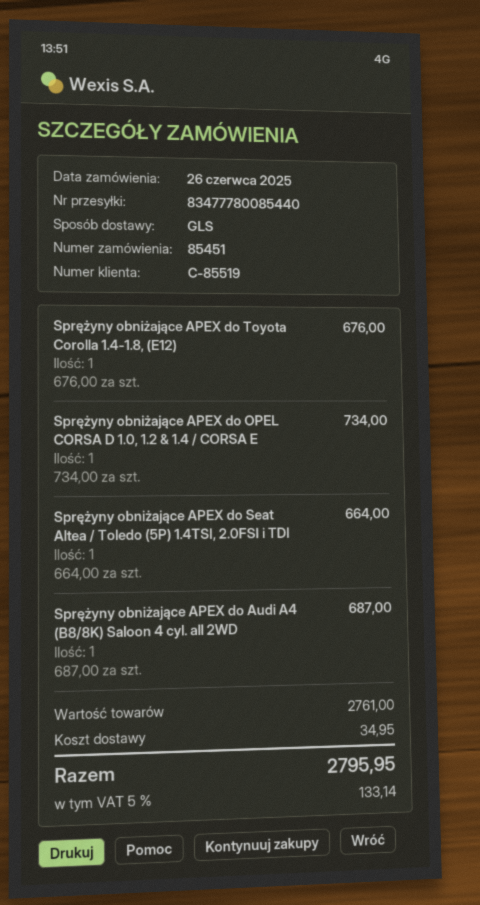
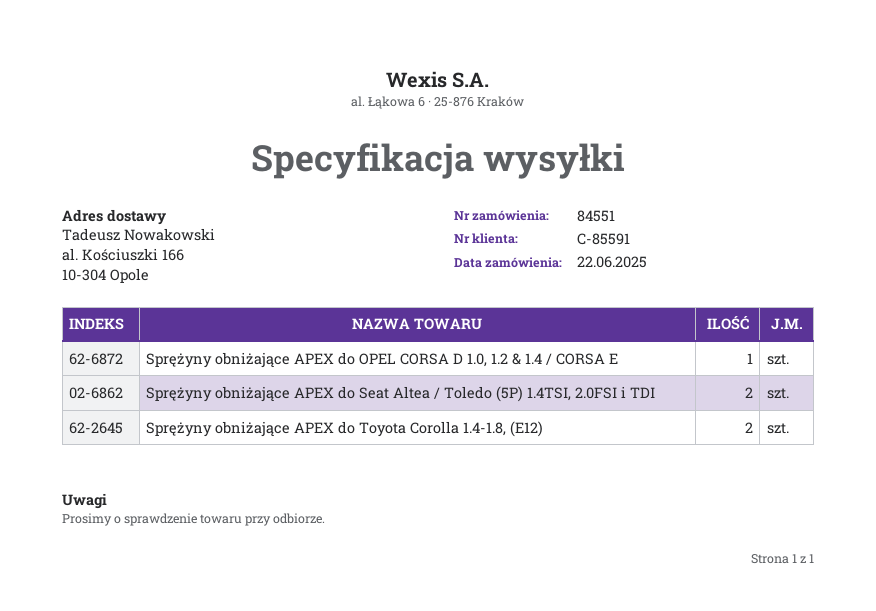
order number: 85451 -> 84551
order date: 2025-06-26 -> 2025-06-22
customer number: C-85519 -> C-85591
Sprężyny obniżające APEX do Toyota Corolla 1.4-1.8, (E12): 1 -> 2
Sprężyny obniżające APEX do Seat Altea / Toledo (5P) 1.4TSI, 2.0FSI i TDI: 1 -> 2
Sprężyny obniżające APEX do Audi A4 (B8/8K) Saloon 4 cyl. all 2WD: 1 -> none

